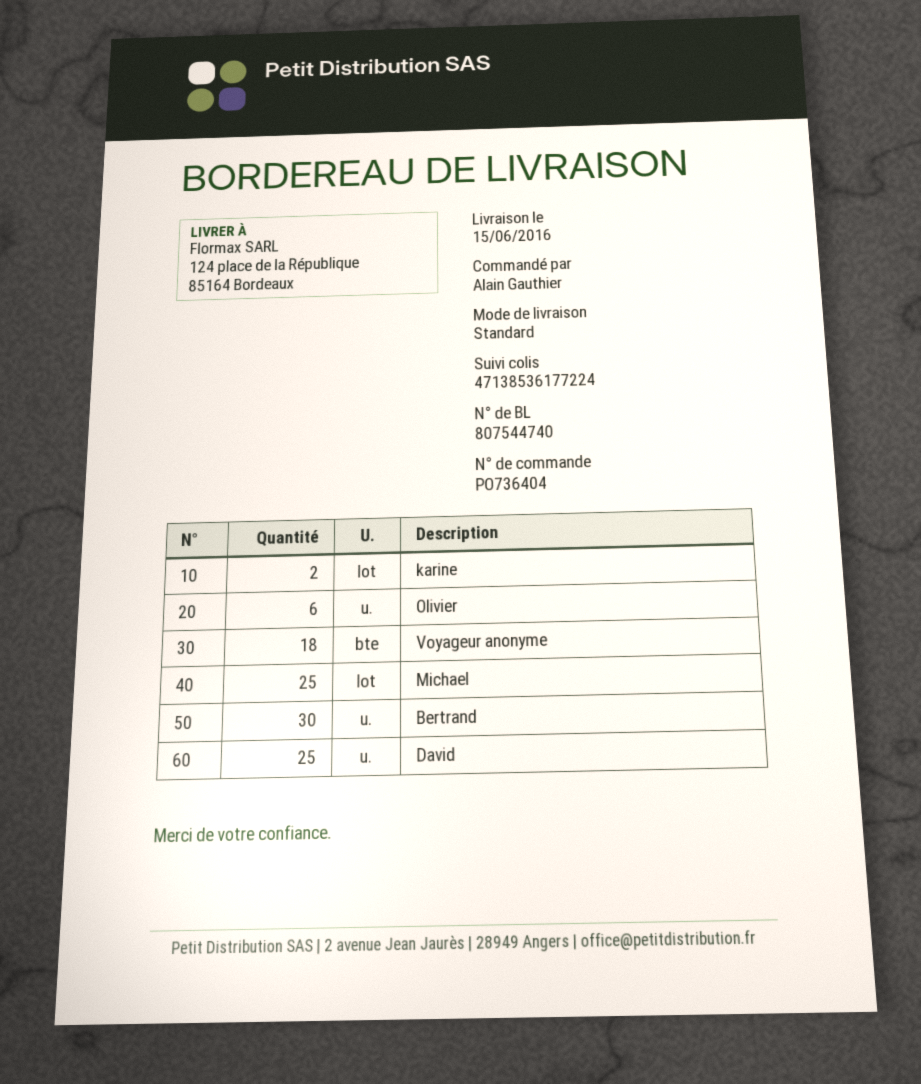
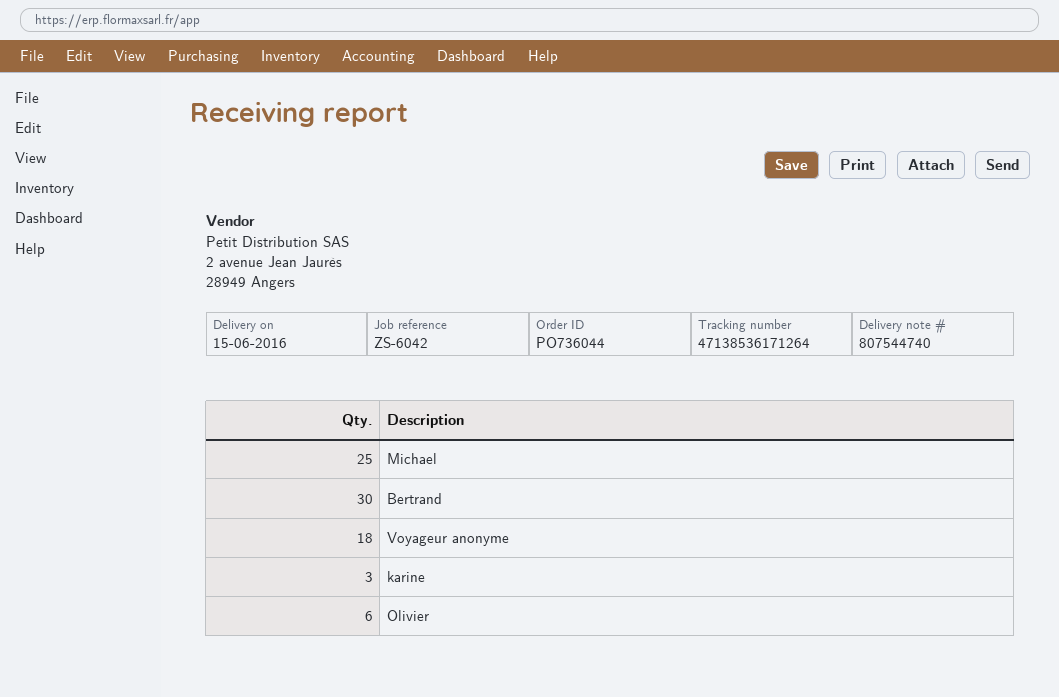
order number: PO736404 -> PO736044
tracking number: 47138536177224 -> 47138536171264
karine: 2 -> 3
David: 25 -> none

